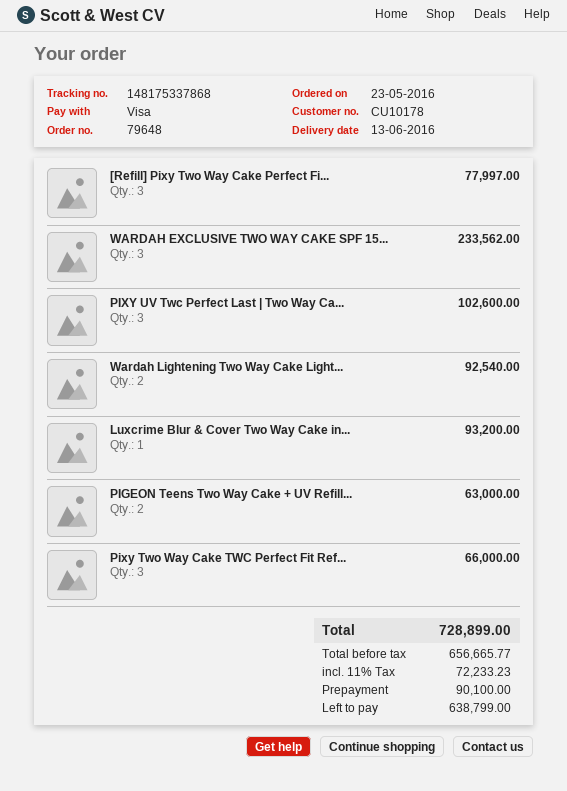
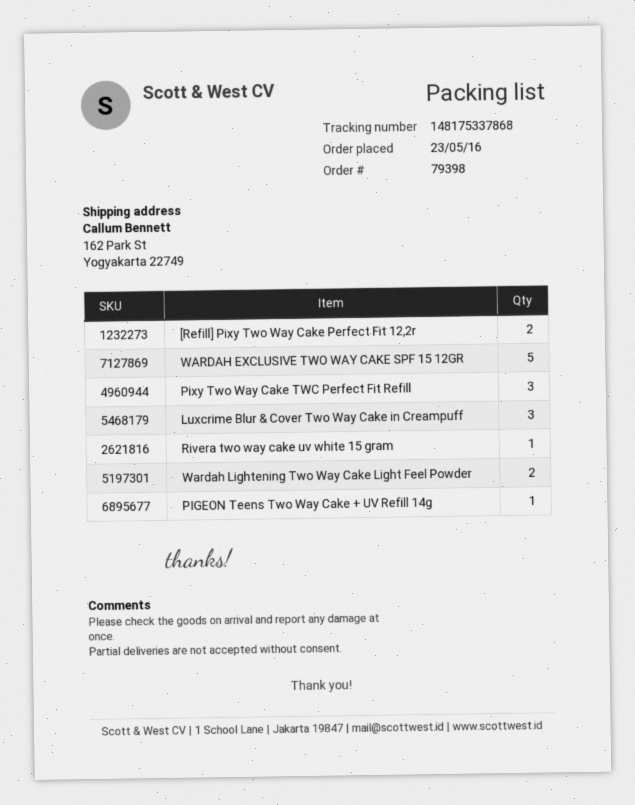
order number: 79648 -> 79398
[Refill] Pixy Two Way Cake Perfect Fi...: 3 -> 2
WARDAH EXCLUSIVE TWO WAY CAKE SPF 15...: 3 -> 5
PIXY UV Twc Perfect Last | Two Way Ca...: 3 -> none
Luxcrime Blur & Cover Two Way Cake in...: 1 -> 3
PIGEON Teens Two Way Cake + UV Refill...: 2 -> 1
Rivera two way cake uv white 15 gram: none -> 1

